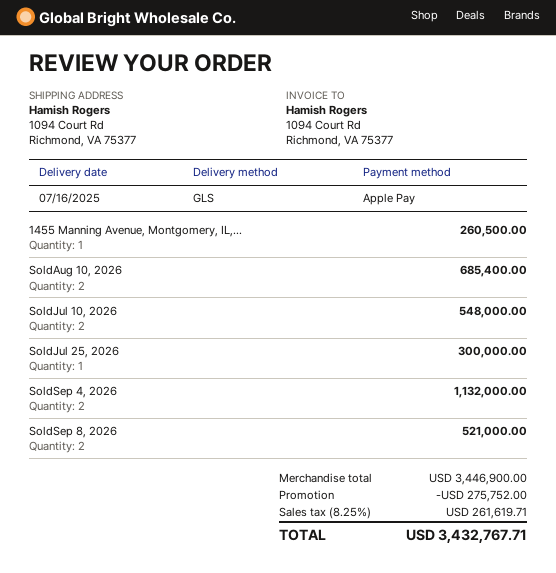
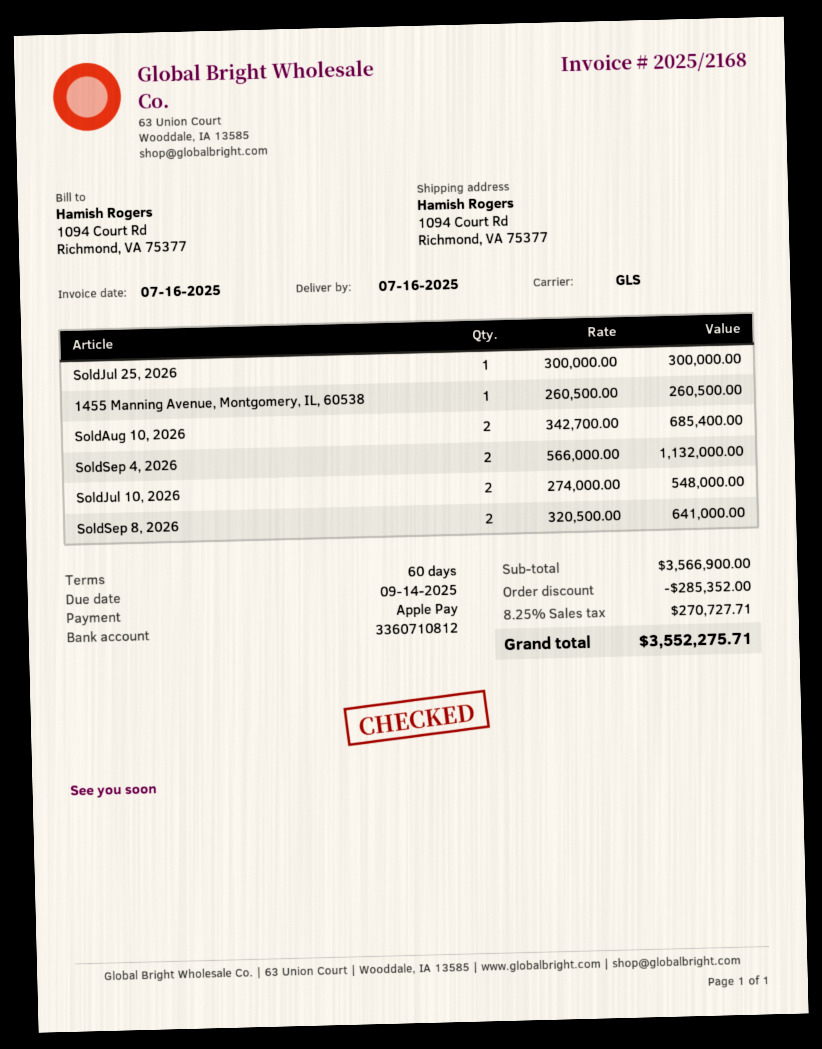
SoldSep 8, 2026: 2 for 521000.00 -> 2 for 641000.00
subtotal: 3446900.00 -> 3566900.00
discount: 275752.00 -> 285352.00
tax: 8.25% = 261619.71 -> 8.25% = 270727.71
total: 3432767.71 -> 3552275.71

